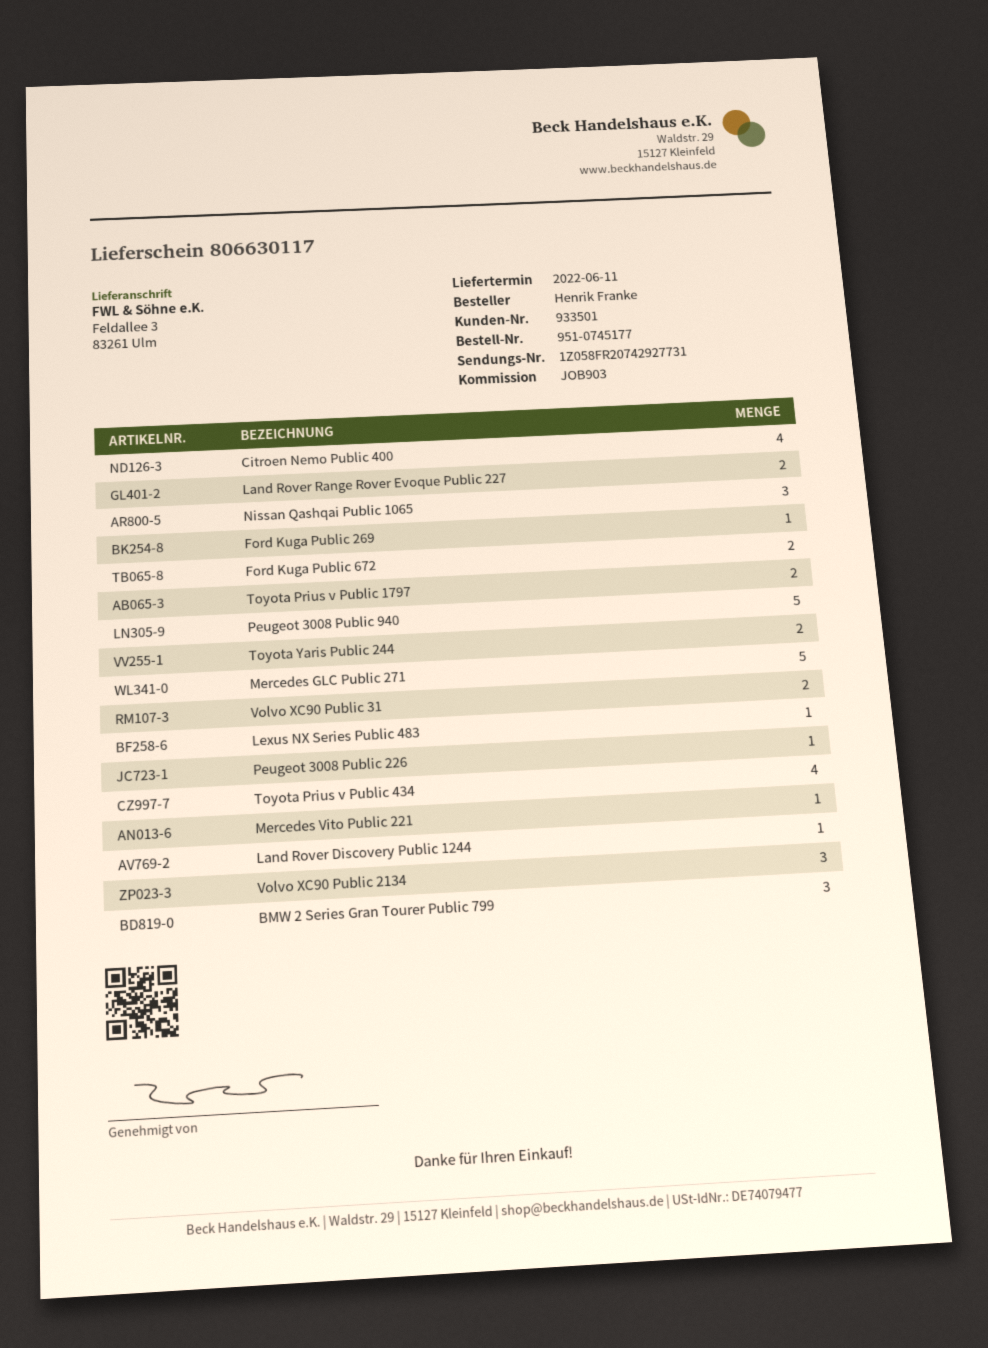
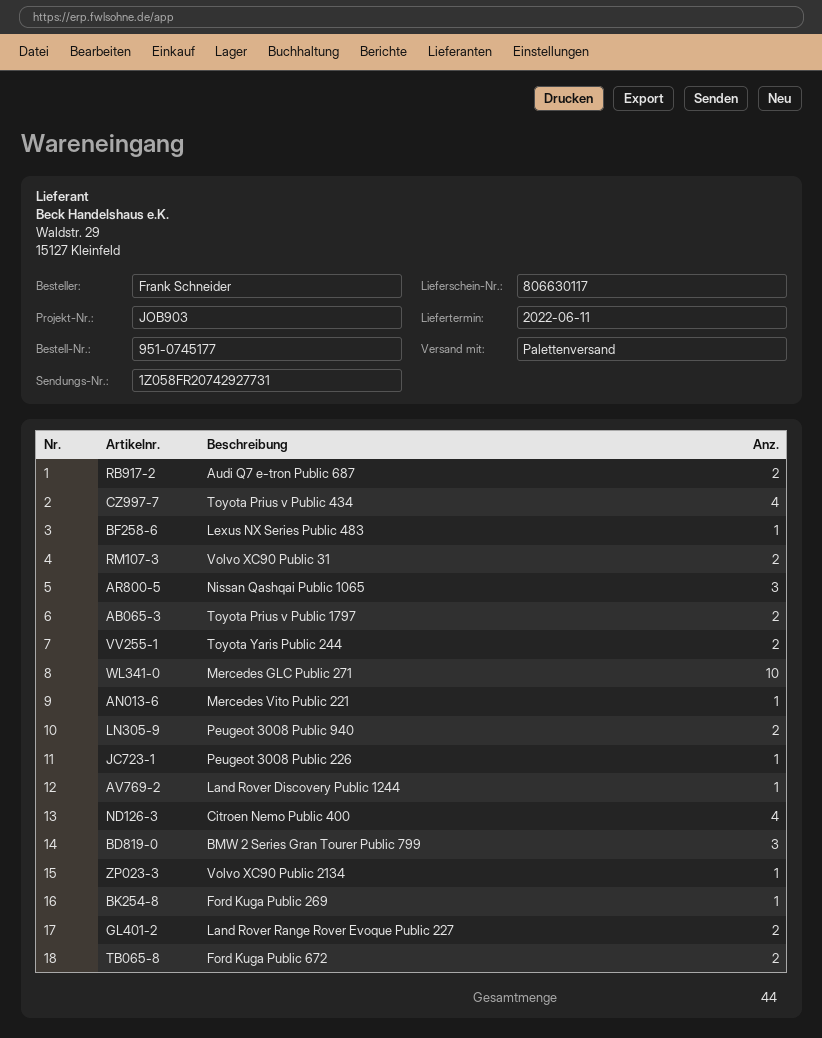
ordered by: Henrik Franke -> Frank Schneider
Peugeot 3008 Public 940: 5 -> 2
Mercedes GLC Public 271: 5 -> 10
Volvo XC90 Public 2134: 3 -> 1
Audi Q7 e-tron Public 687: none -> 2

